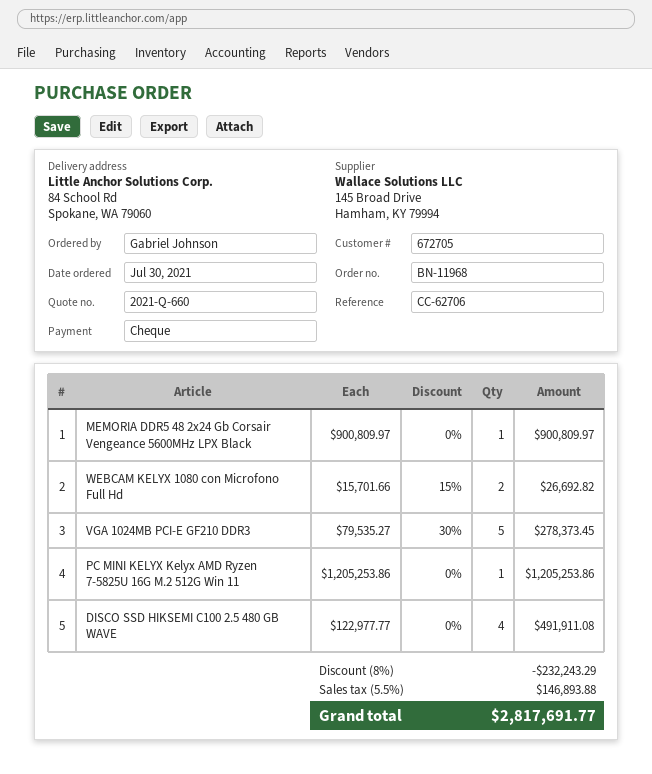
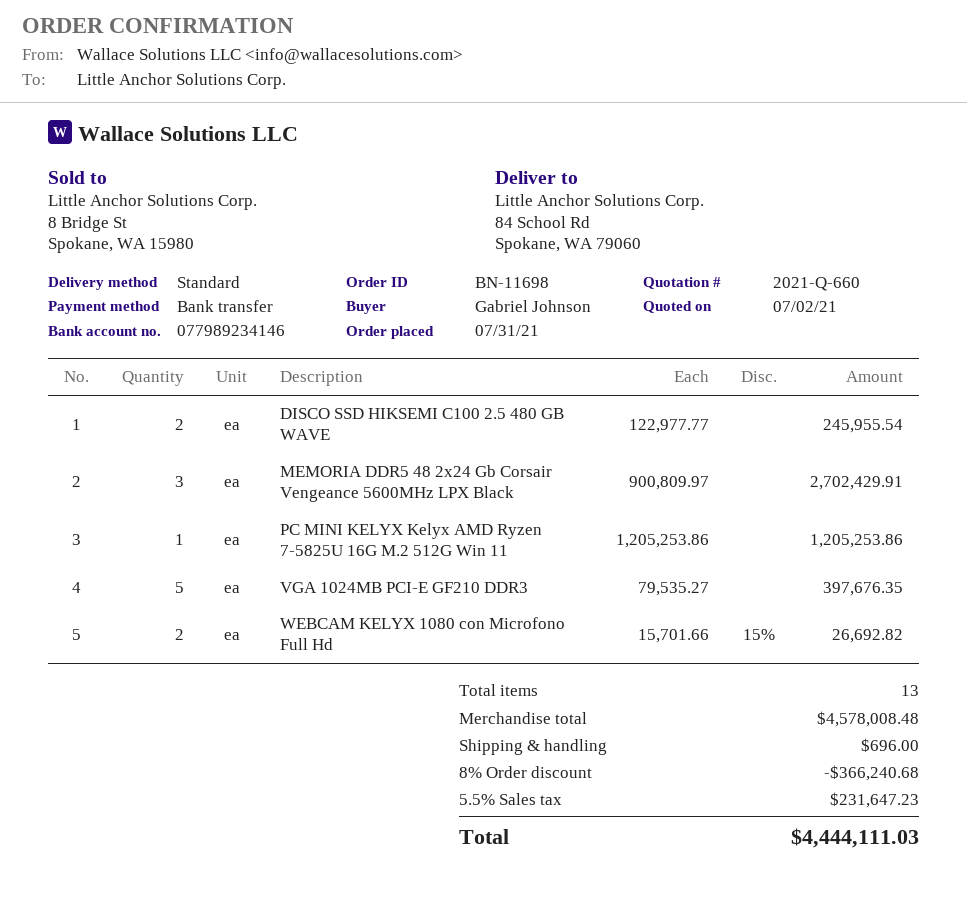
order number: BN-11968 -> BN-11698
order date: 2021-07-30 -> 2021-07-31
payment method: cheque -> bank transfer
MEMORIA DDR5 48 2x24 Gb Corsair Vengeance 5600MHz LPX Black: 1 x 900809.97 = 900809.97 -> 3 x 900809.97 = 2702429.91
VGA 1024MB PCI-E GF210 DDR3: 5 x 79535.27 - 30% = 278373.45 -> 5 x 79535.27 = 397676.35
DISCO SSD HIKSEMI C100 2.5 480 GB WAVE: 4 x 122977.77 = 491911.08 -> 2 x 122977.77 = 245955.54
discount: 8% = 232243.29 -> 8% = 366240.68
shipping: none -> 696.00
tax: 5.5% = 146893.88 -> 5.5% = 231647.23
total: 2817691.77 -> 4444111.03

